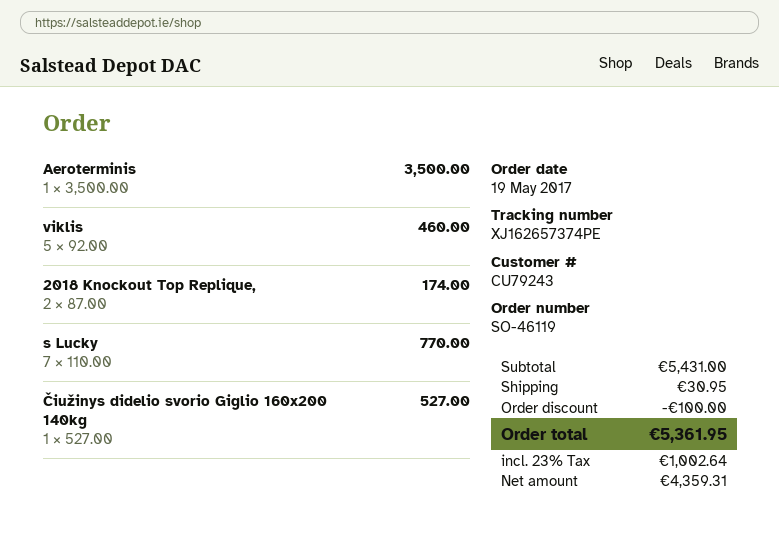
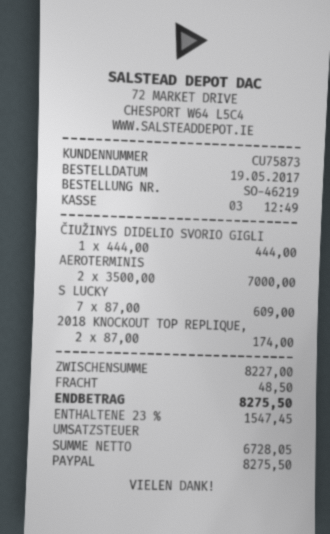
order number: SO-46119 -> SO-46219
customer number: CU79243 -> CU75873
Aeroterminis: 1 x 3500.00 = 3500.00 -> 2 x 3500.00 = 7000.00
viklis: 5 x 92.00 = 460.00 -> none
s Lucky: 7 x 110.00 = 770.00 -> 7 x 87.00 = 609.00
Čiužinys didelio svorio Giglio 160x200 140kg: 1 x 527.00 = 527.00 -> 1 x 444.00 = 444.00
subtotal: 5431.00 -> 8227.00
discount: 100.00 -> none
shipping: 30.95 -> 48.50
net: 4359.31 -> 6728.05
tax: 23% = 1002.64 -> 23% = 1547.45
total: 5361.95 -> 8275.50

